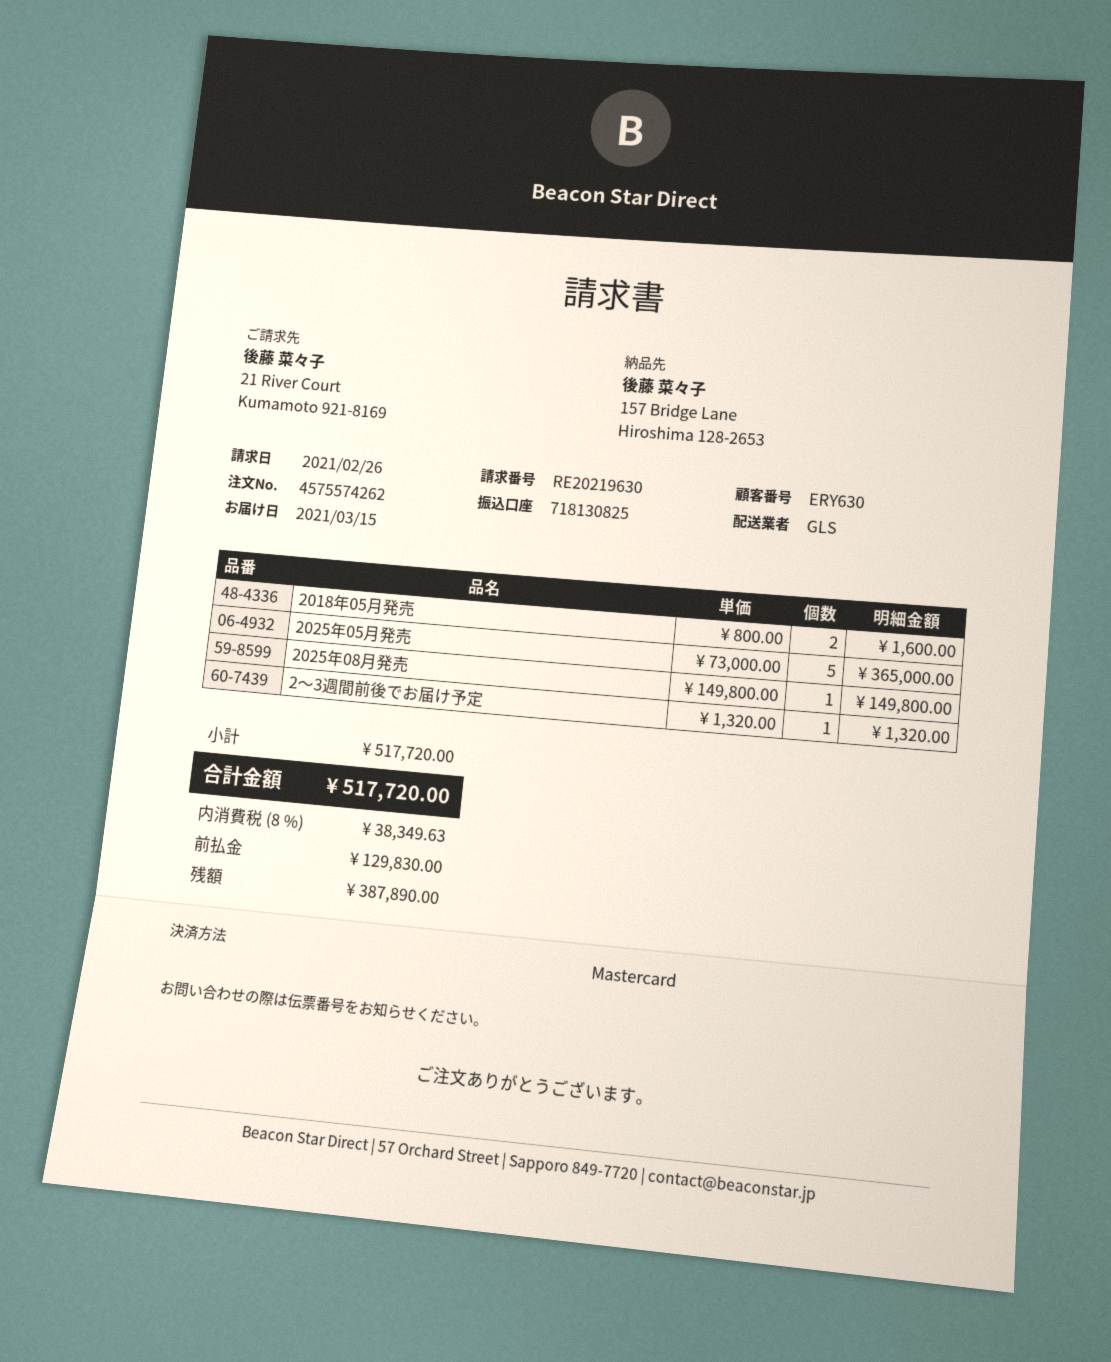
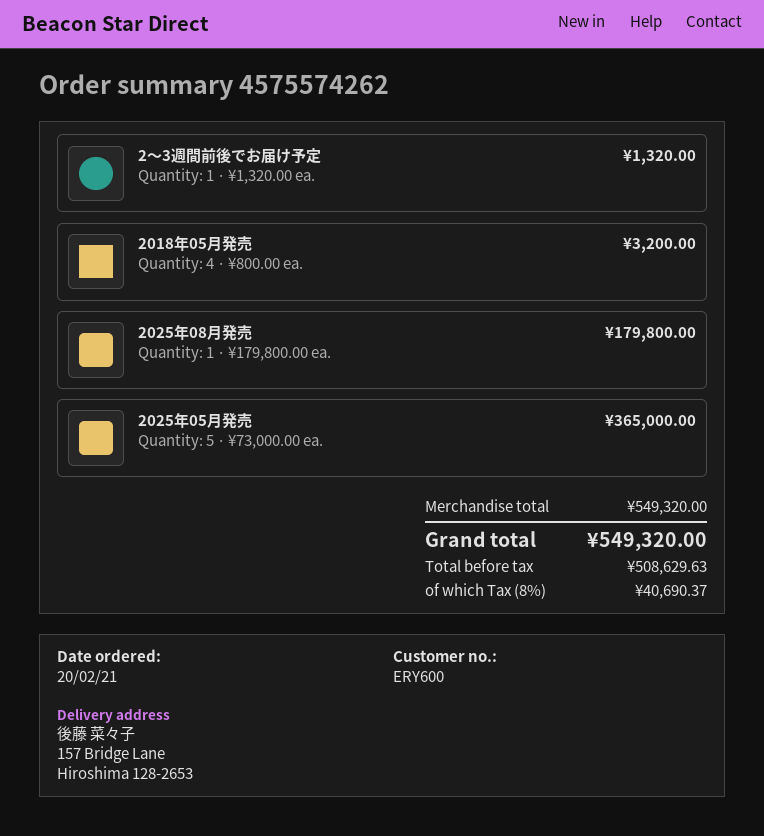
customer number: ERY630 -> ERY600
2018年05月発売: 2 x 800.00 = 1600.00 -> 4 x 800.00 = 3200.00
2025年08月発売: 1 x 149800.00 = 149800.00 -> 1 x 179800.00 = 179800.00
subtotal: 517720.00 -> 549320.00
tax: 8% = 38349.63 -> 8% = 40690.37
total: 517720.00 -> 549320.00

